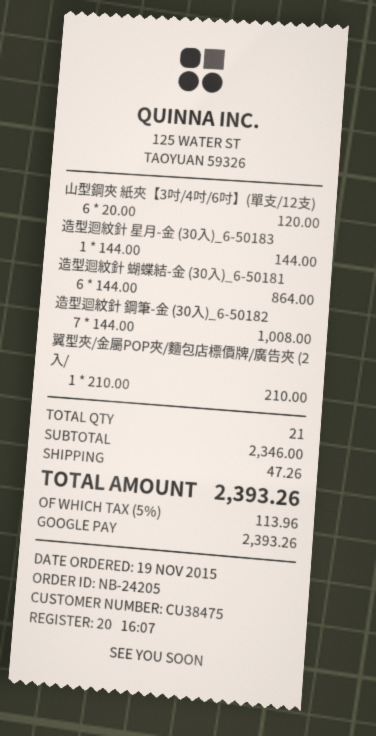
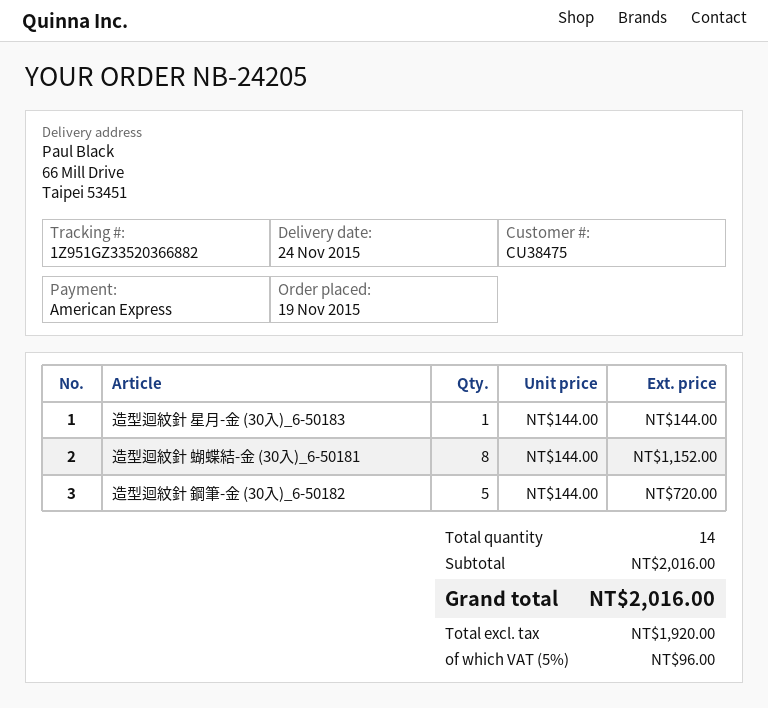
payment method: Google Pay -> American Express
山型鋼夾 紙夾【3吋/4吋/6吋】(單支/12支): 6 x 20.00 = 120.00 -> none
造型迴紋針 蝴蝶結-金 (30入)_6-50181: 6 x 144.00 = 864.00 -> 8 x 144.00 = 1152.00
造型迴紋針 鋼筆-金 (30入)_6-50182: 7 x 144.00 = 1008.00 -> 5 x 144.00 = 720.00
翼型夾/金屬POP夾/麵包店標價牌/廣告夾 (2入/: 1 x 210.00 = 210.00 -> none
total quantity: 21 -> 14
subtotal: 2346.00 -> 2016.00
shipping: 47.26 -> none
tax: 5% = 113.96 -> 5% = 96.00
total: 2393.26 -> 2016.00

